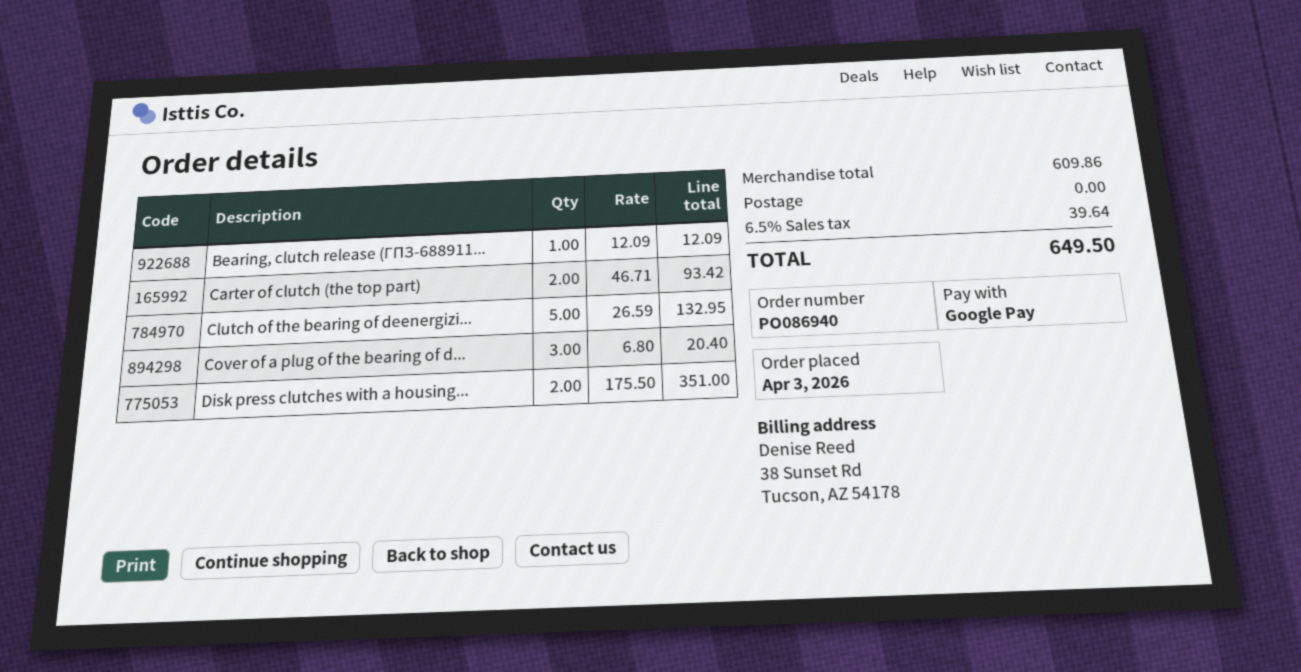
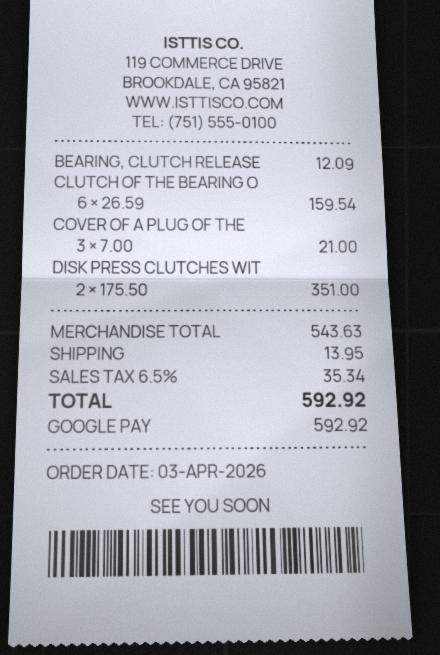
Carter of clutch (the top part): 2 x 46.71 = 93.42 -> none
Clutch of the bearing of deenergizi...: 5 x 26.59 = 132.95 -> 6 x 26.59 = 159.54
Cover of a plug of the bearing of d...: 3 x 6.80 = 20.40 -> 3 x 7.00 = 21.00
subtotal: 609.86 -> 543.63
shipping: 0.00 -> 13.95
tax: 6.5% = 39.64 -> 6.5% = 35.34
total: 649.50 -> 592.92

